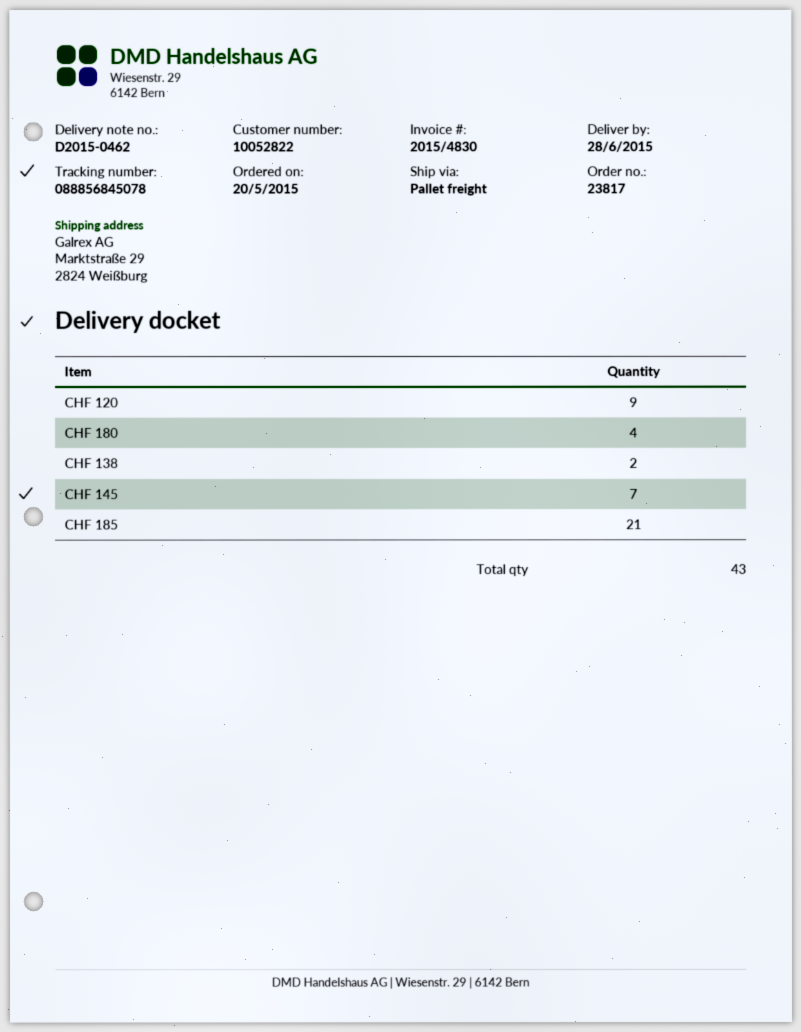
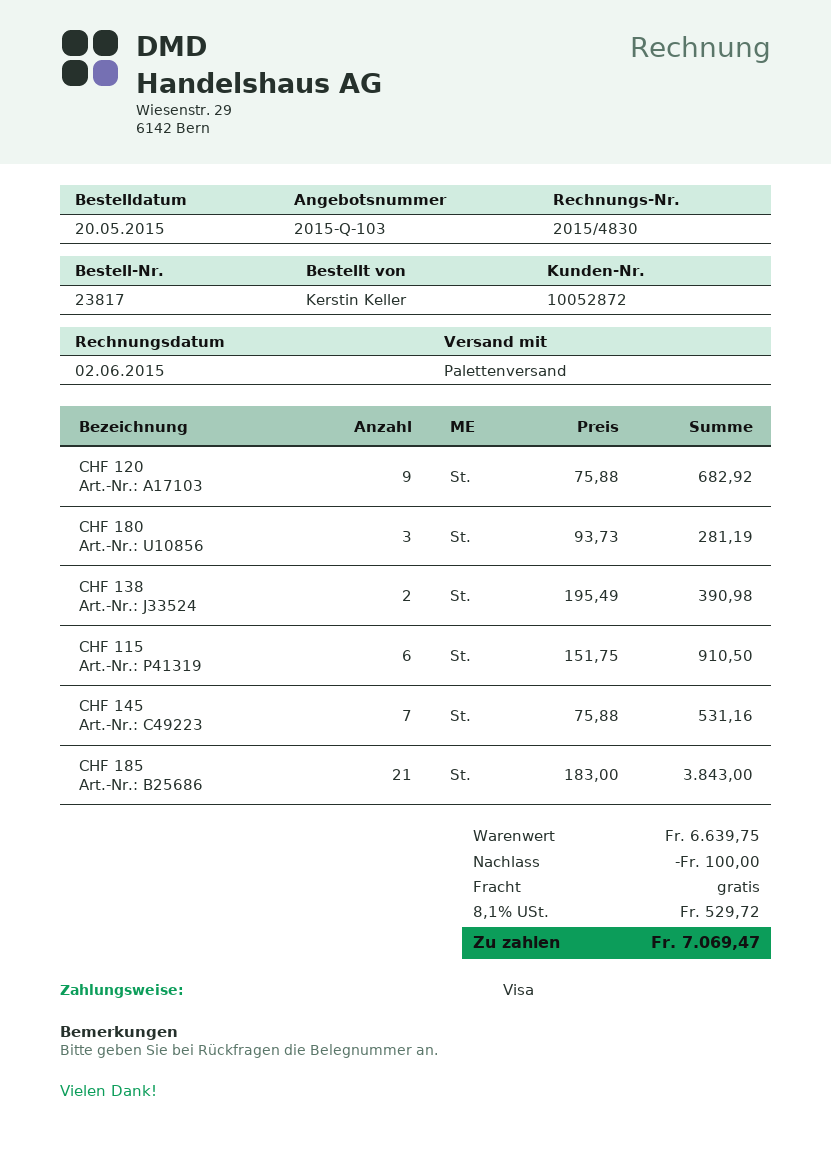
customer number: 10052822 -> 10052872
CHF 180: 4 -> 3
CHF 115: none -> 6

